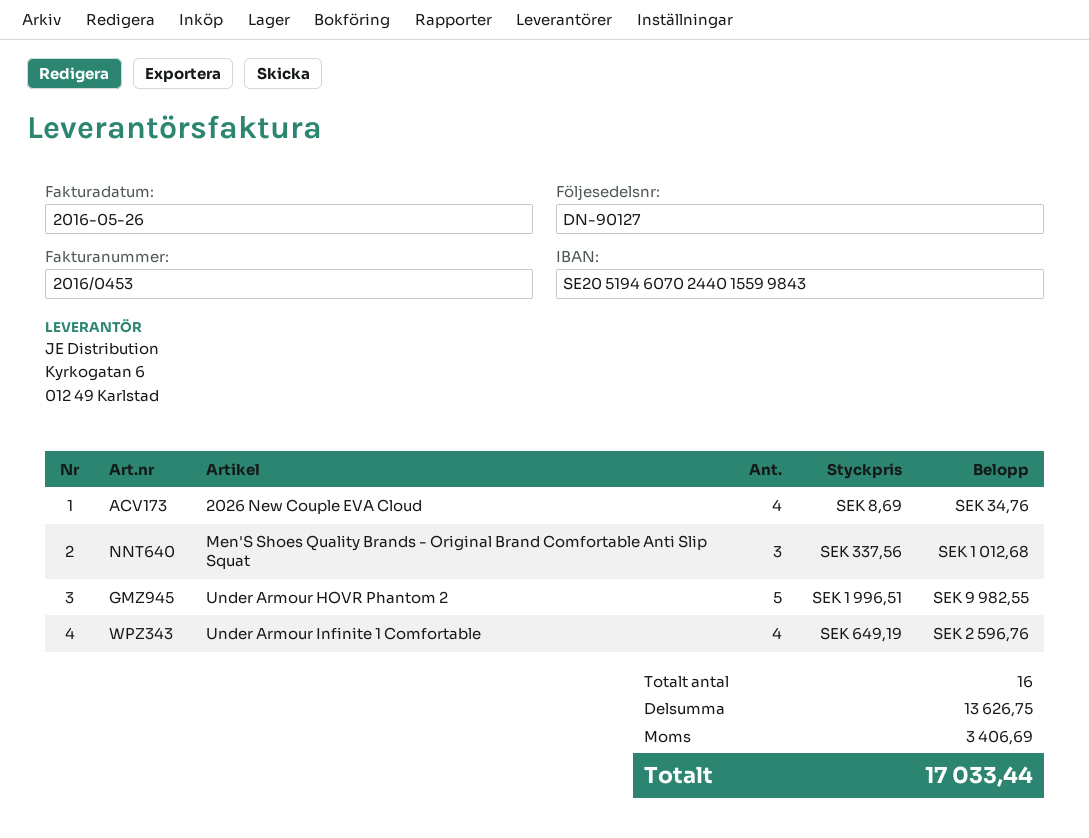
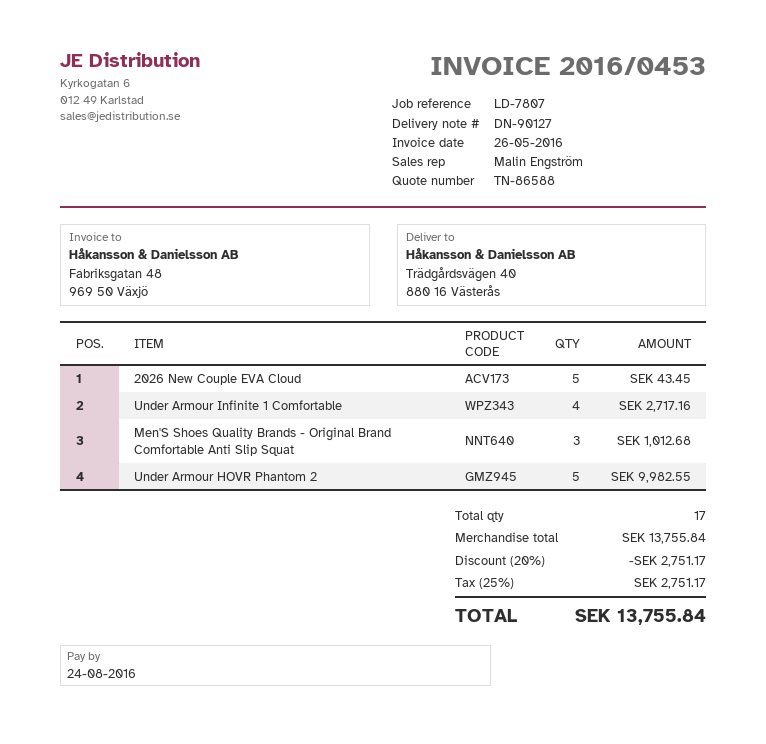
2026 New Couple EVA Cloud: 4 for 34.76 -> 5 for 43.45
Under Armour Infinite 1 Comfortable: 4 for 2596.76 -> 4 for 2717.16
total quantity: 16 -> 17
subtotal: 13626.75 -> 13755.84
discount: none -> 20% = 2751.17
tax: 3406.69 -> 2751.17
total: 17033.44 -> 13755.84

